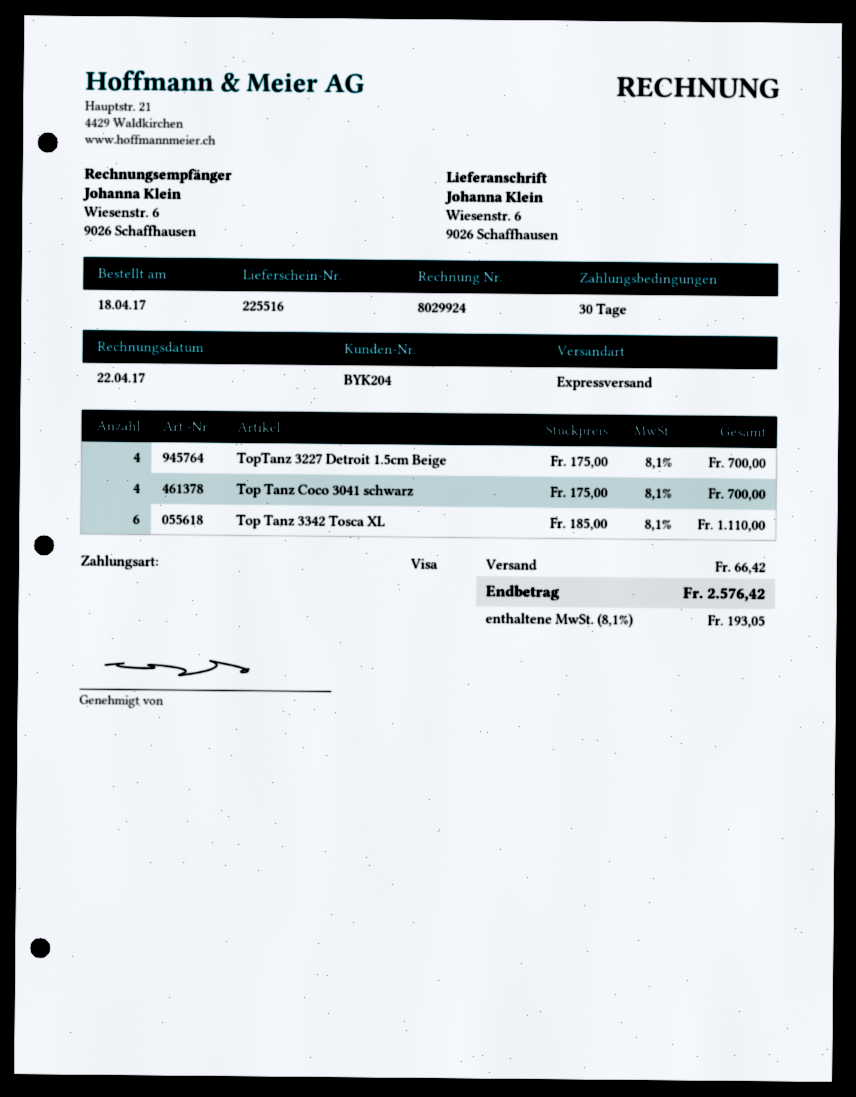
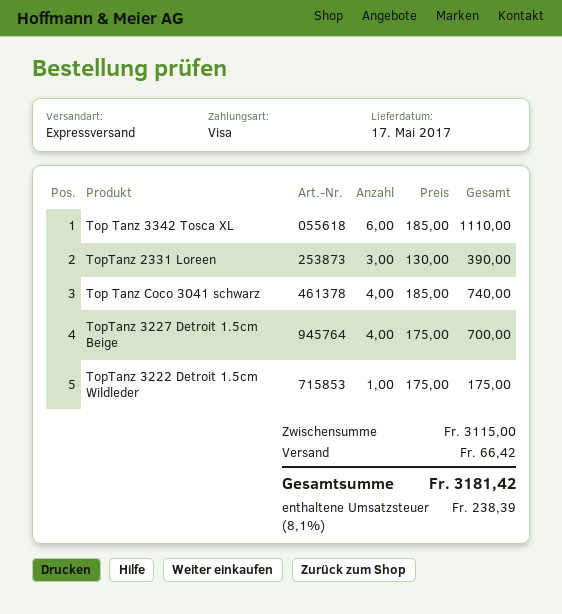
Top Tanz Coco 3041 schwarz: 4 x 175.00 = 700.00 -> 4 x 185.00 = 740.00
TopTanz 2331 Loreen: none -> 3 x 130.00 = 390.00
TopTanz 3222 Detroit 1.5cm Wildleder: none -> 1 x 175.00 = 175.00
tax: 8.1% = 193.05 -> 8.1% = 238.39
total: 2576.42 -> 3181.42

